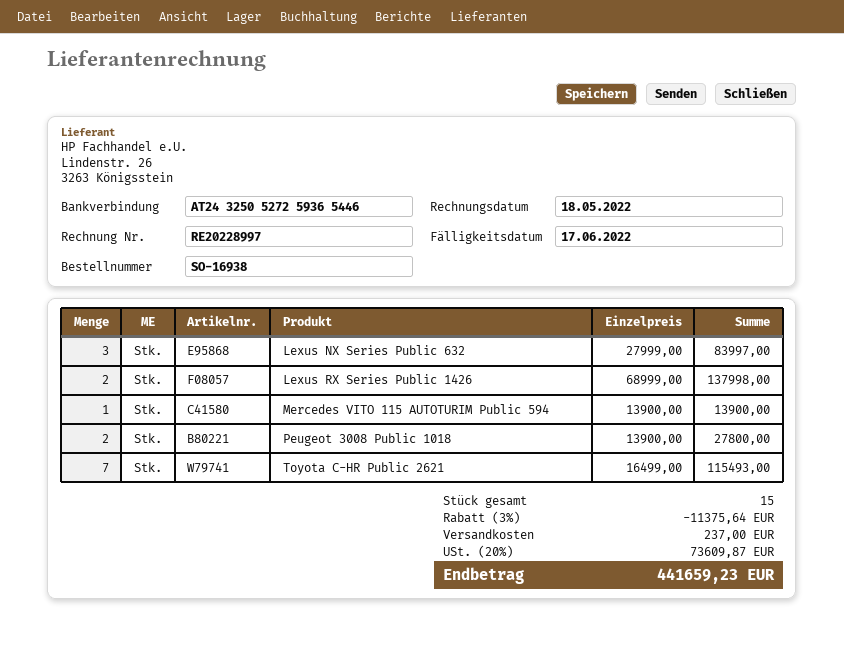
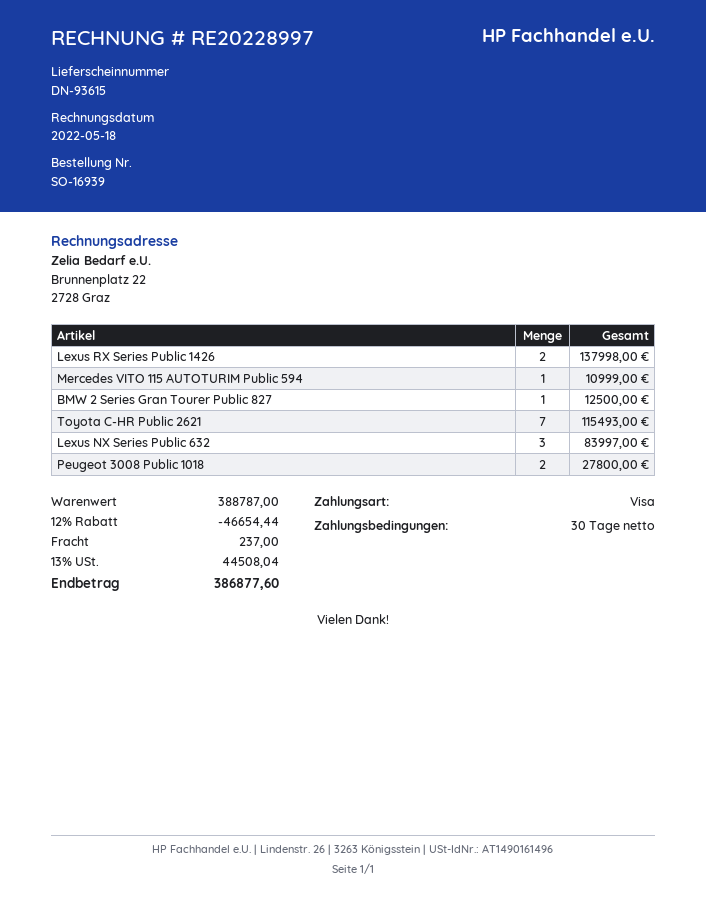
order number: SO-16938 -> SO-16939
Mercedes VITO 115 AUTOTURIM Public 594: 1 for 13900.00 -> 1 for 10999.00
BMW 2 Series Gran Tourer Public 827: none -> 1 for 12500.00
discount: 3% = 11375.64 -> 12% = 46654.44
tax: 20% = 73609.87 -> 13% = 44508.04
total: 441659.23 -> 386877.60

